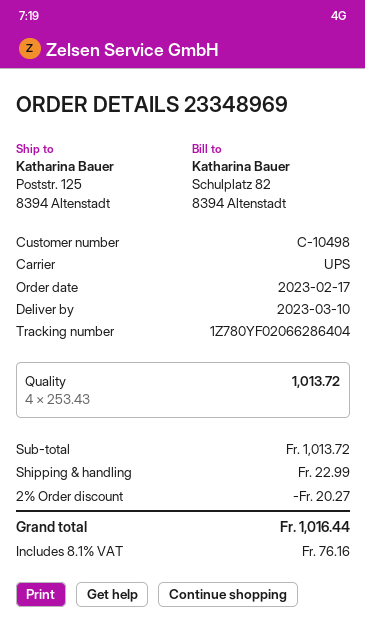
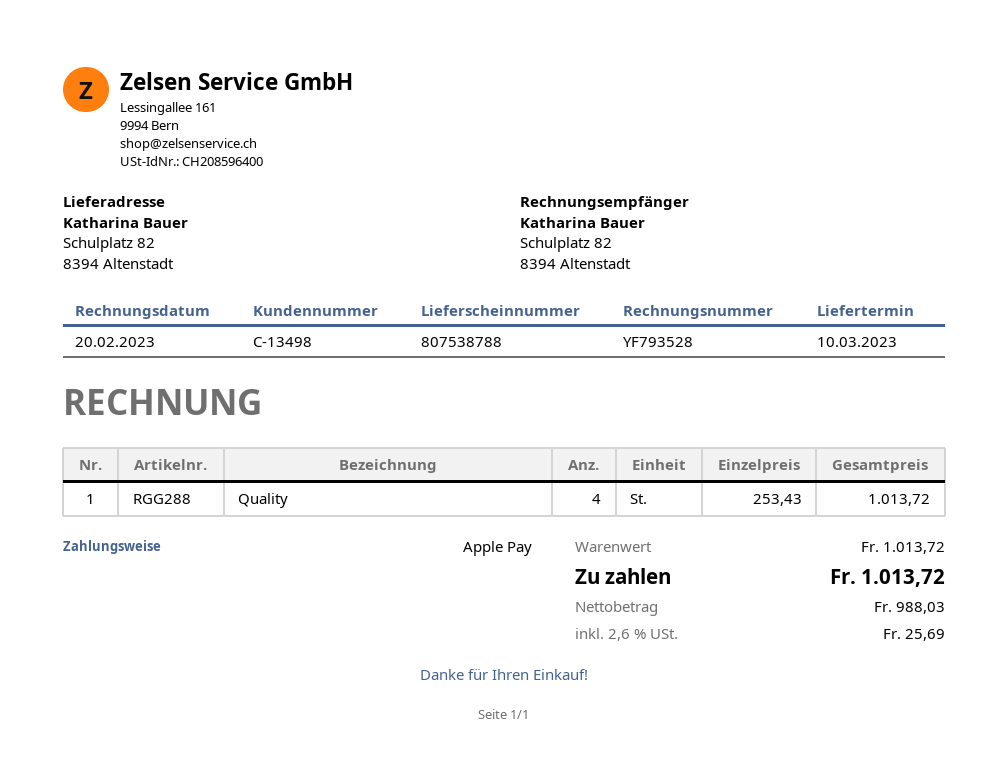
customer number: C-10498 -> C-13498
ship to: Poststr. 125, 8394 Altenstadt -> Schulplatz 82, 8394 Altenstadt
discount: 2% = 20.27 -> none
shipping: 22.99 -> none
tax: 8.1% = 76.16 -> 2.6% = 25.69
total: 1016.44 -> 1013.72

